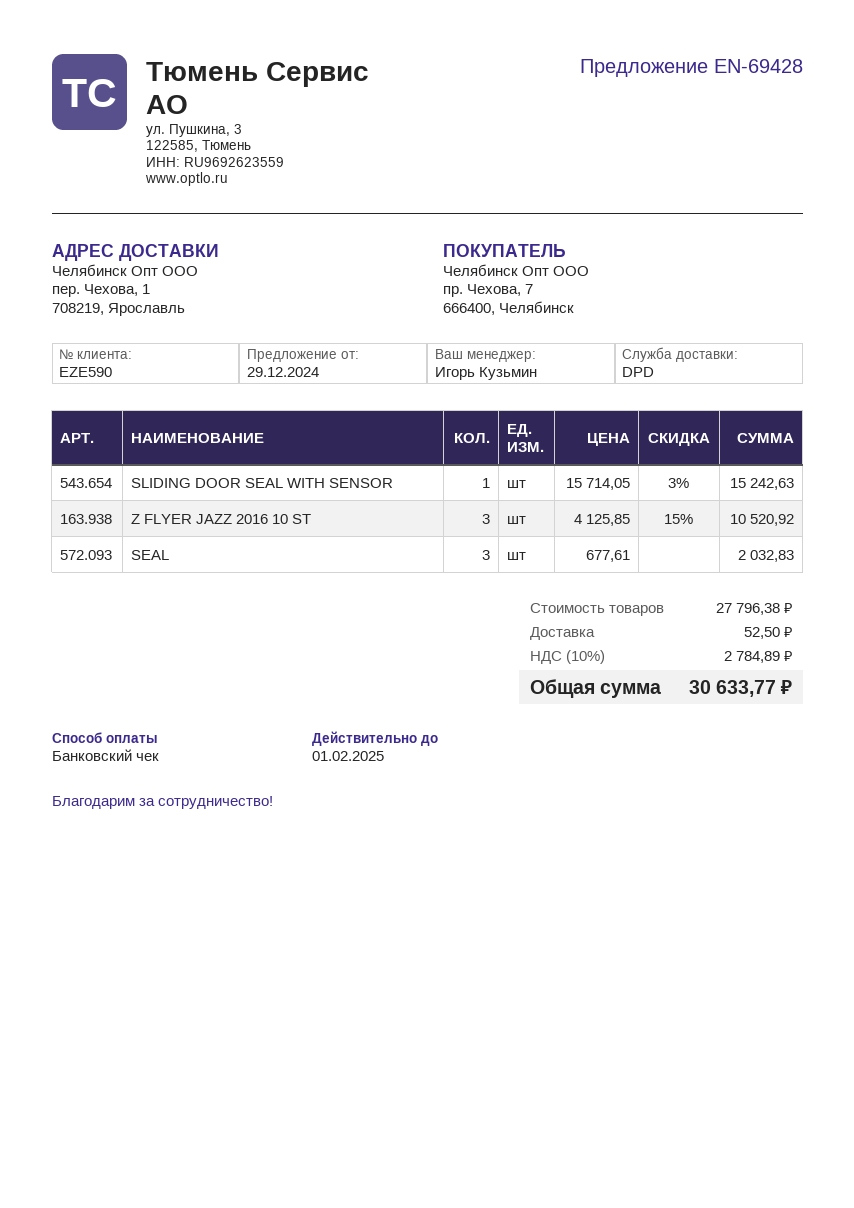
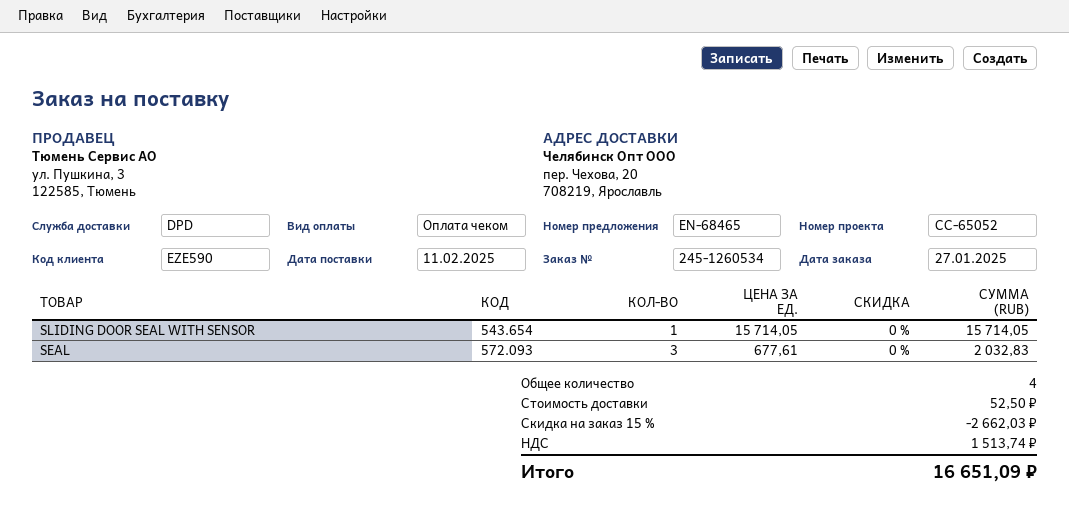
quote number: EN-69428 -> EN-68465
ship to: пер. Чехова, 1, 708219, Ярославль -> пер. Чехова, 20, 708219, Ярославль
SLIDING DOOR SEAL WITH SENSOR: 1 x 15714.05 - 3% = 15242.63 -> 1 x 15714.05 = 15714.05
Z FLYER JAZZ 2016 10 ST: 3 x 4125.85 - 15% = 10520.92 -> none
discount: none -> 15% = 2662.03
tax: 2784.89 -> 1513.74
total: 30633.77 -> 16651.09

